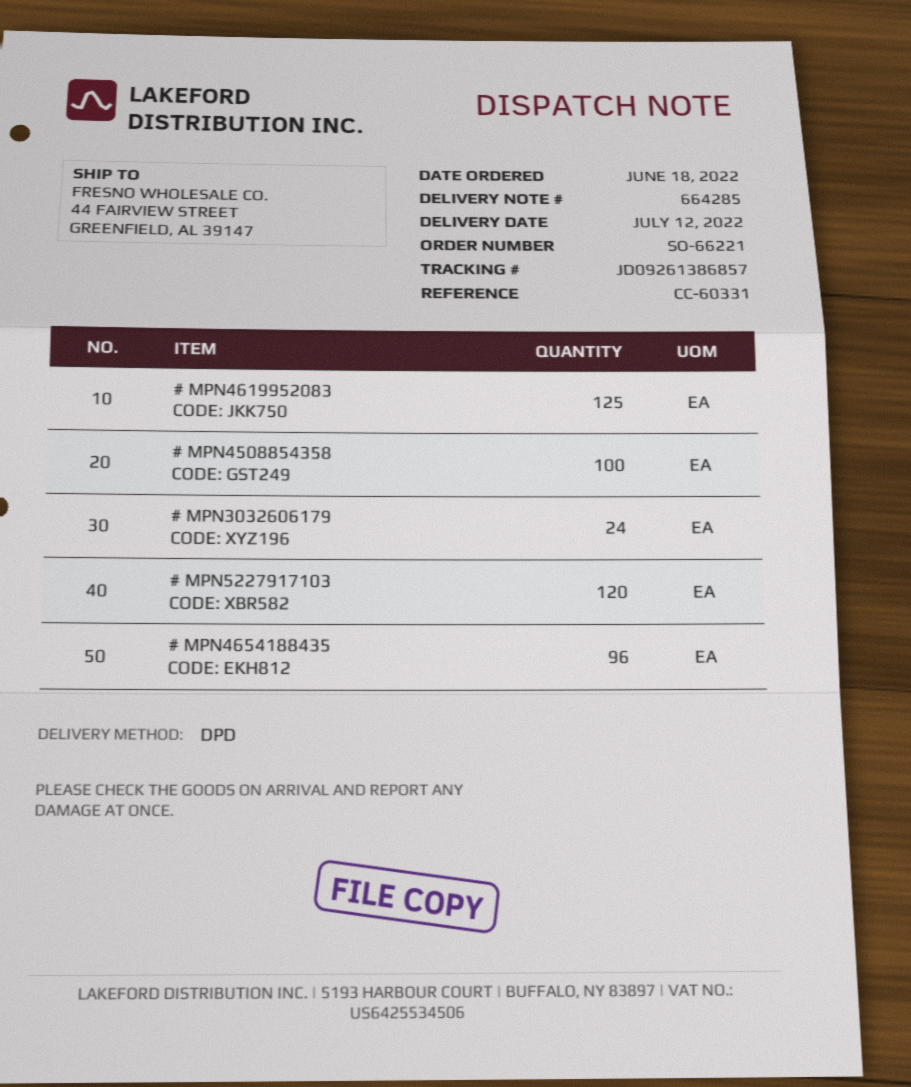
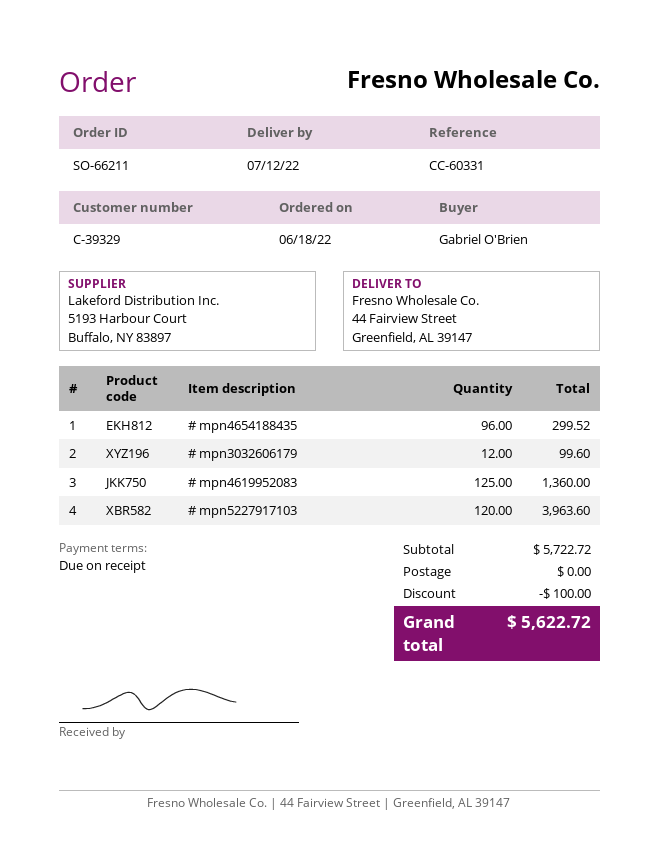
order number: SO-66221 -> SO-66211
# MPN4508854358: 100 -> none
# MPN3032606179: 24 -> 12

